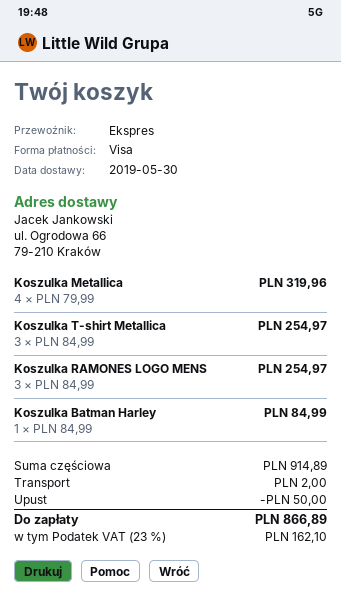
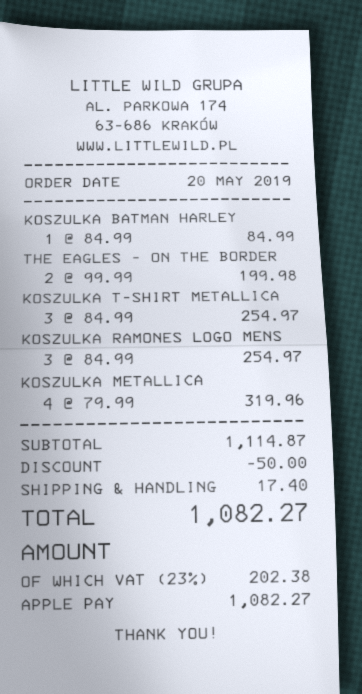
payment method: Visa -> Apple Pay
THE EAGLES - ON THE BORDER: none -> 2 x 99.99 = 199.98
subtotal: 914.89 -> 1114.87
shipping: 2.00 -> 17.40
tax: 23% = 162.10 -> 23% = 202.38
total: 866.89 -> 1082.27

